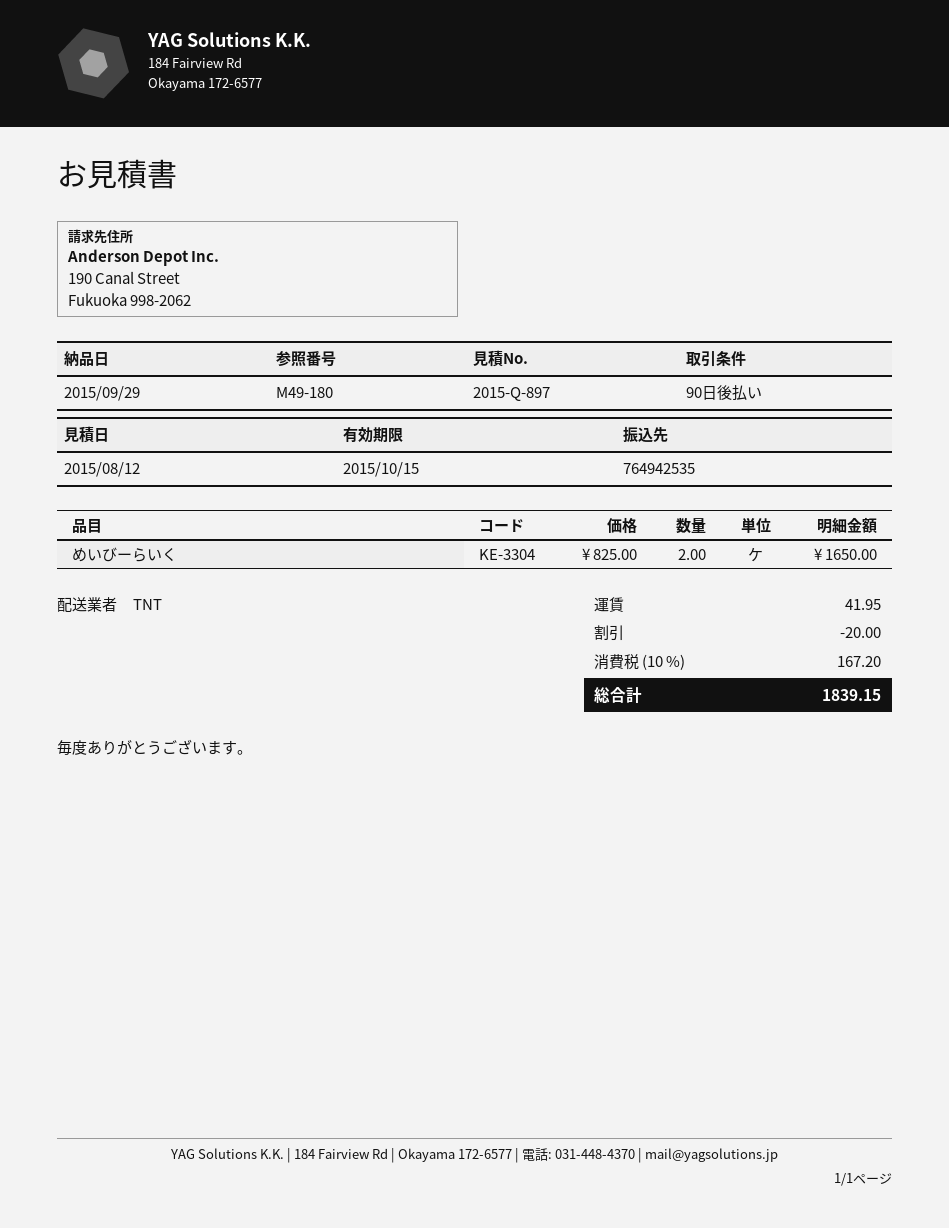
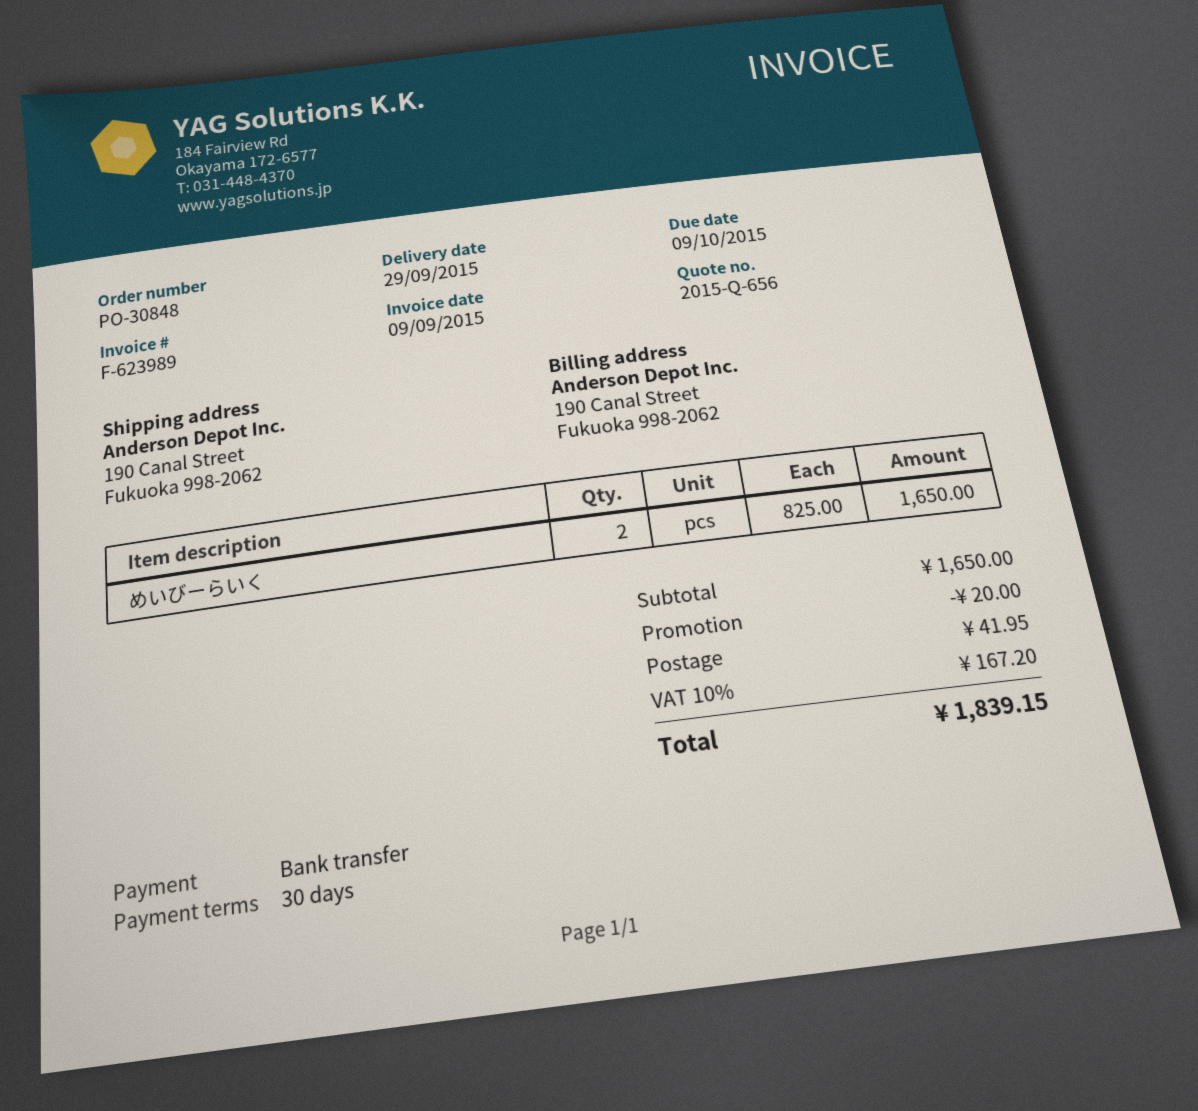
quote number: 2015-Q-897 -> 2015-Q-656
payment terms: 90 days -> 30 days

